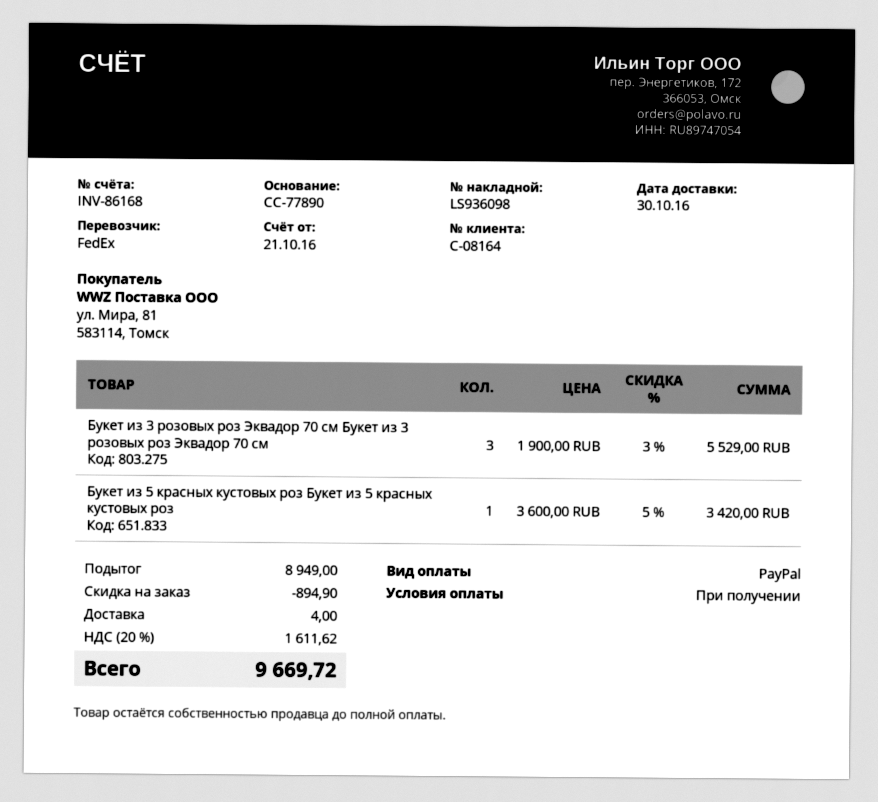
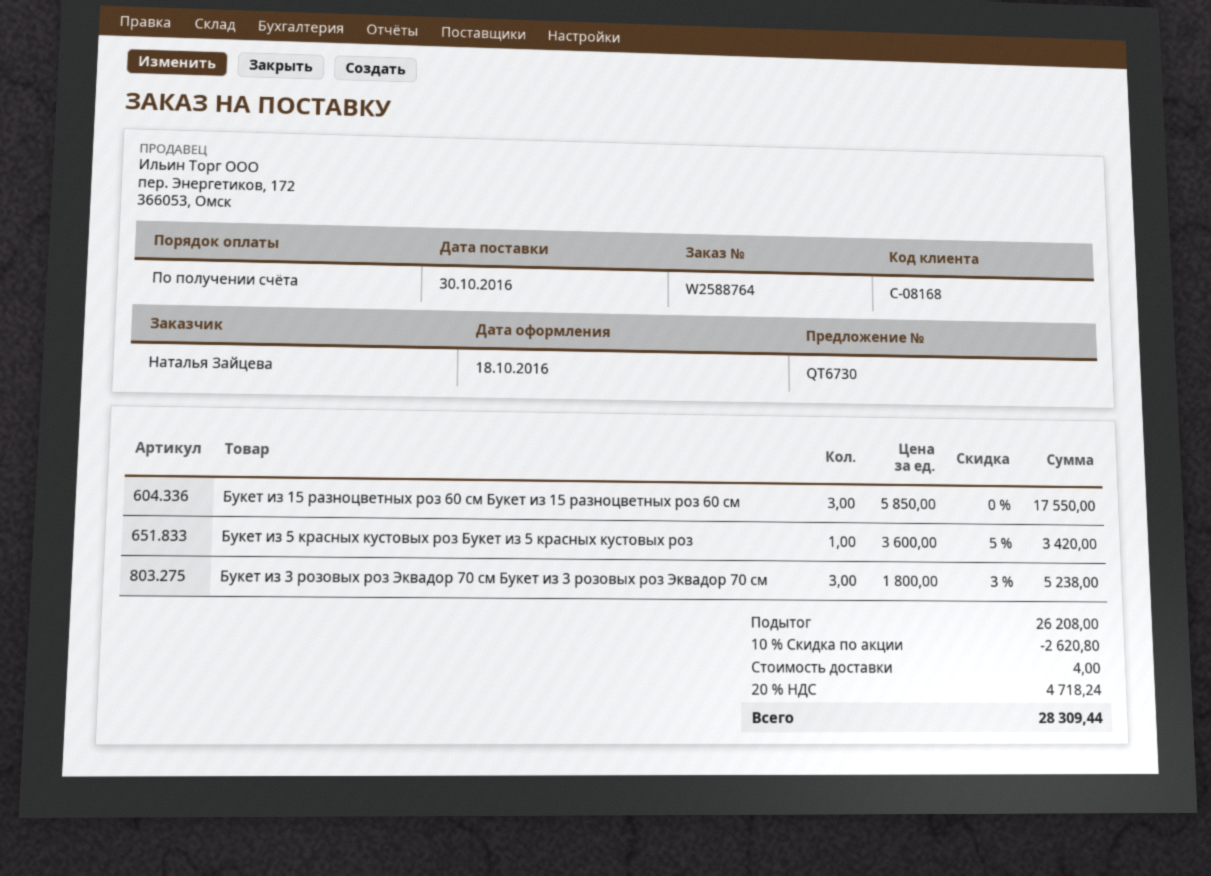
customer number: C-08164 -> C-08168
Букет из 3 розовых роз Эквадор 70 см Букет из 3 розовых роз Эквадор 70 см: 3 x 1900.00 - 3% = 5529.00 -> 3 x 1800.00 - 3% = 5238.00
Букет из 15 разноцветных роз 60 см Букет из 15 разноцветных роз 60 см: none -> 3 x 5850.00 = 17550.00
subtotal: 8949.00 -> 26208.00
discount: 894.90 -> 2620.80
tax: 20% = 1611.62 -> 20% = 4718.24
total: 9669.72 -> 28309.44

